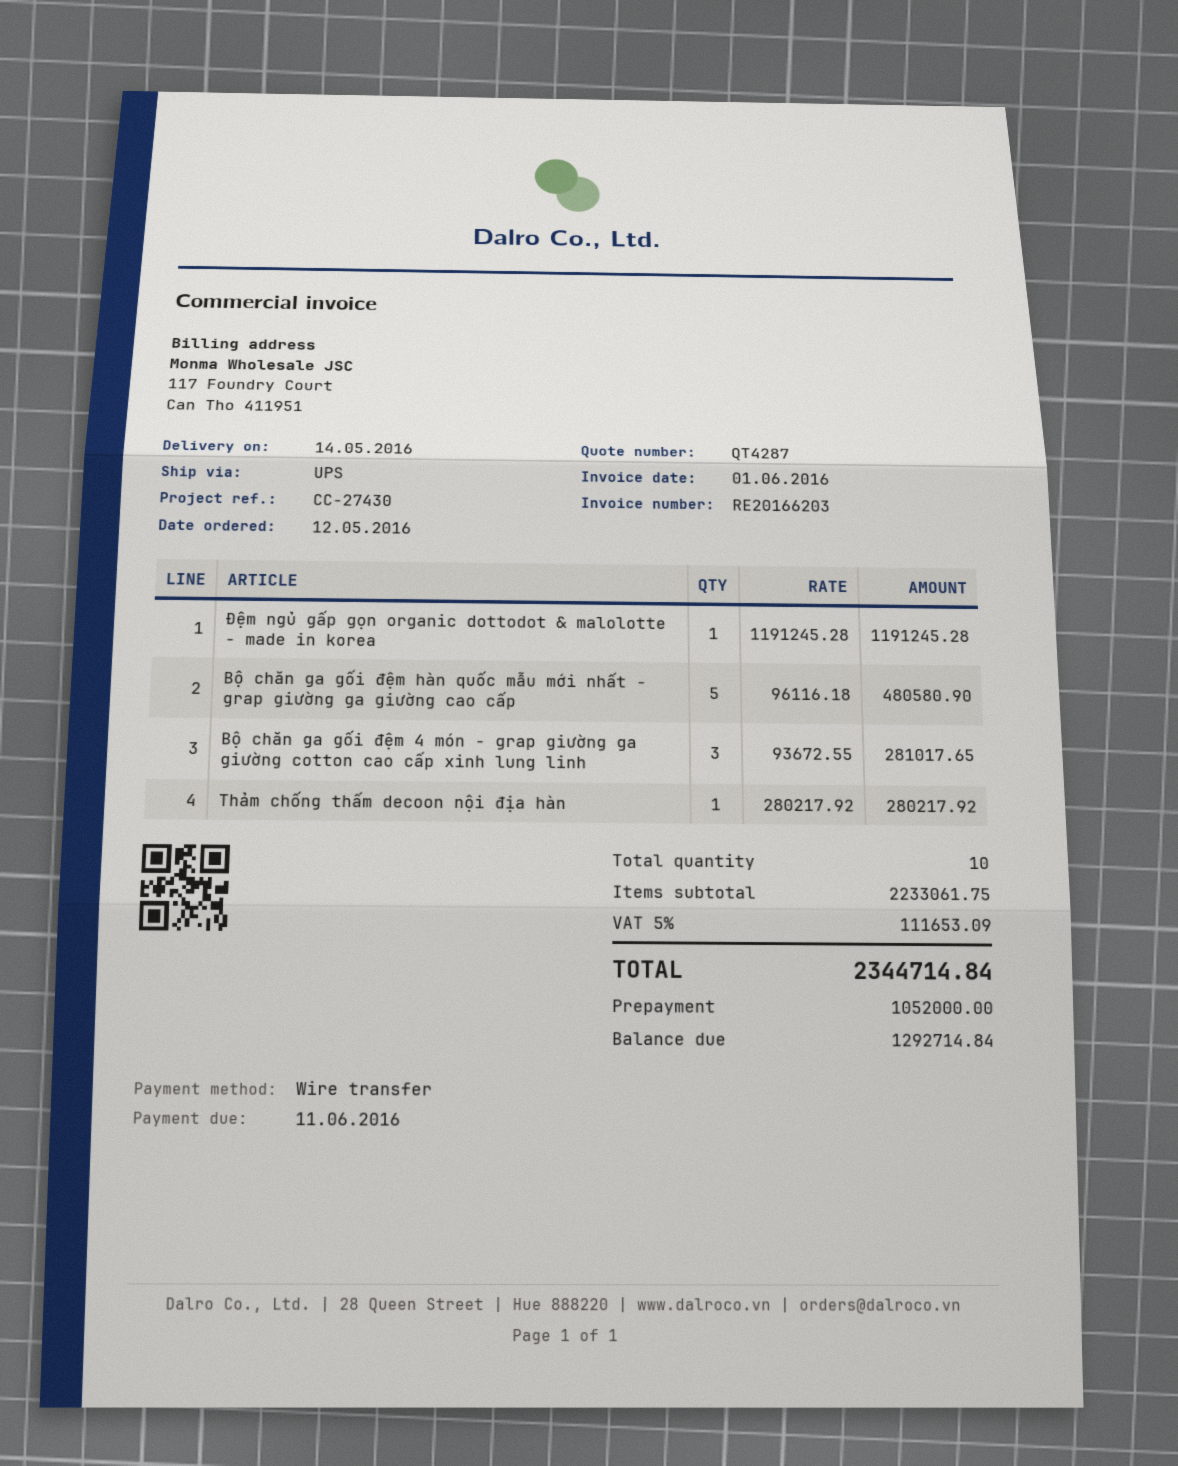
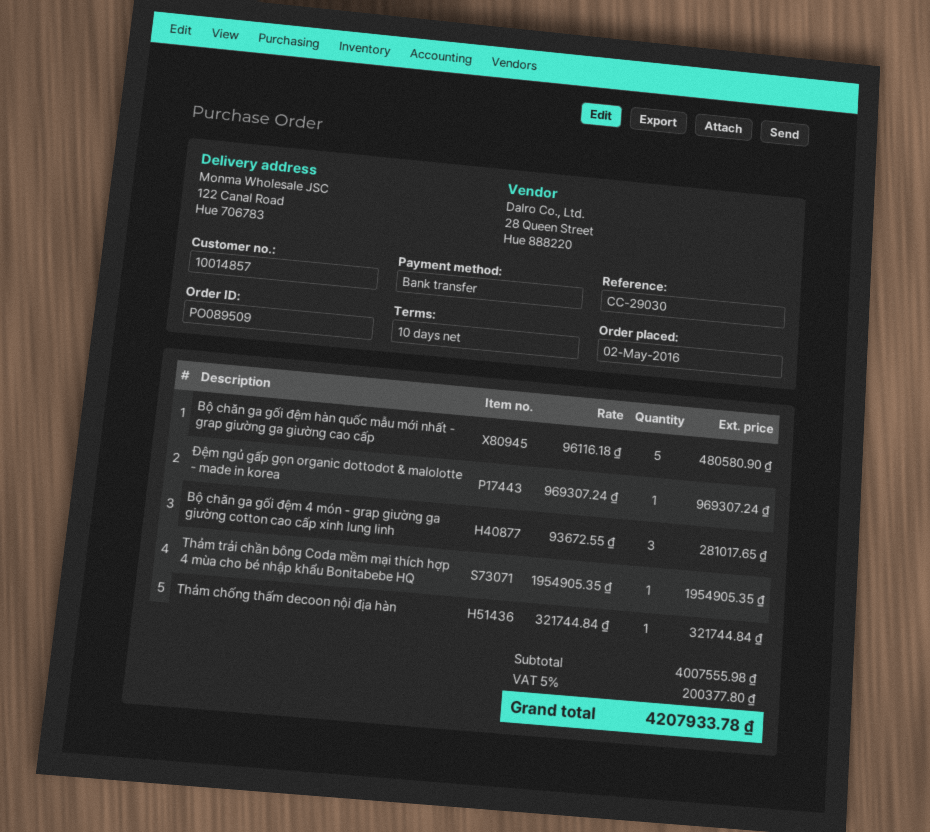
order date: 2016-05-12 -> 2016-05-02
reference: CC-27430 -> CC-29030
Đệm ngủ gấp gọn organic dottodot & malolotte - made in korea: 1 x 1191245.28 = 1191245.28 -> 1 x 969307.24 = 969307.24
Thảm chống thấm decoon nội địa hàn: 1 x 280217.92 = 280217.92 -> 1 x 321744.84 = 321744.84
Thảm trải chần bông Coda mềm mại thích hợp 4 mùa cho bé nhập khẩu Bonitabebe HQ: none -> 1 x 1954905.35 = 1954905.35
subtotal: 2233061.75 -> 4007555.98
tax: 5% = 111653.09 -> 5% = 200377.80
total: 2344714.84 -> 4207933.78

